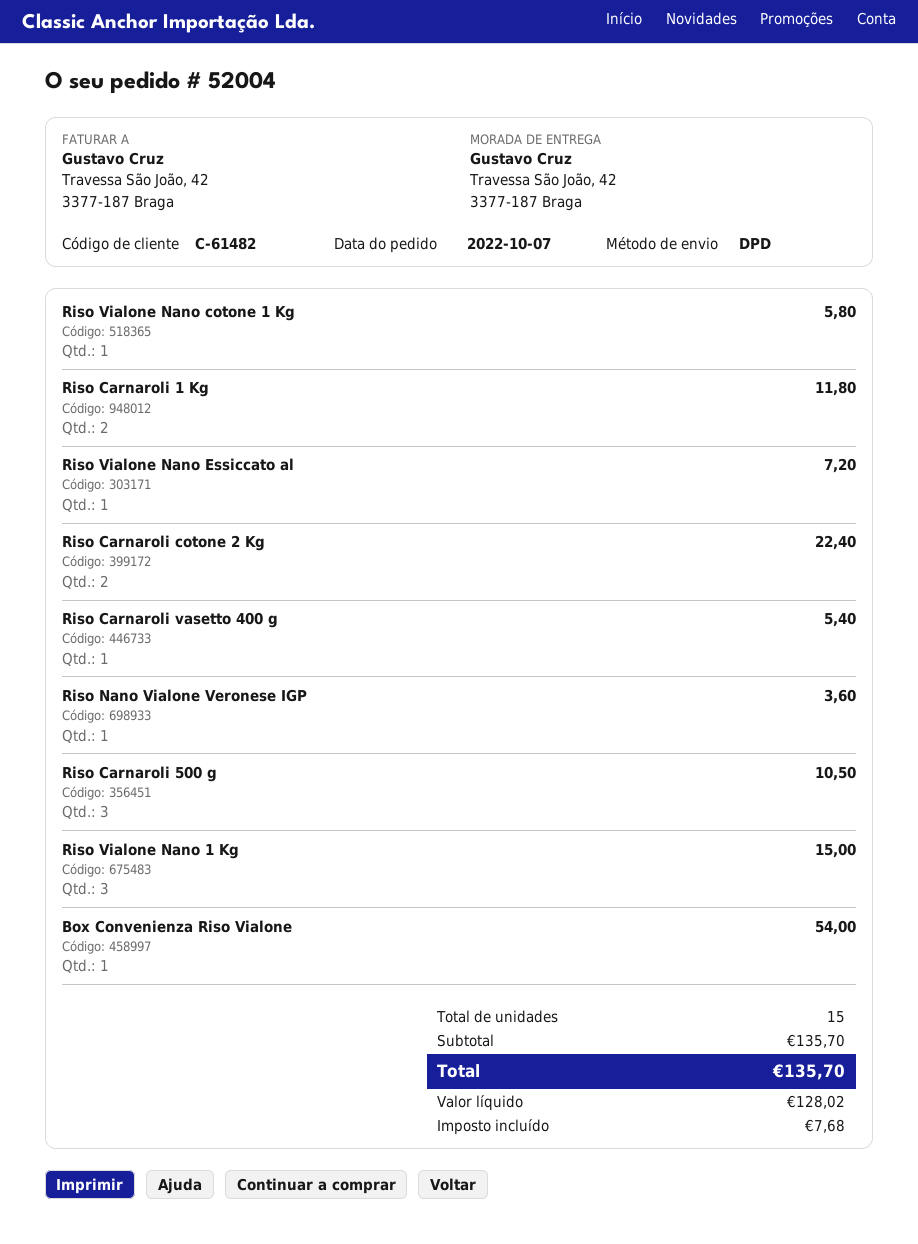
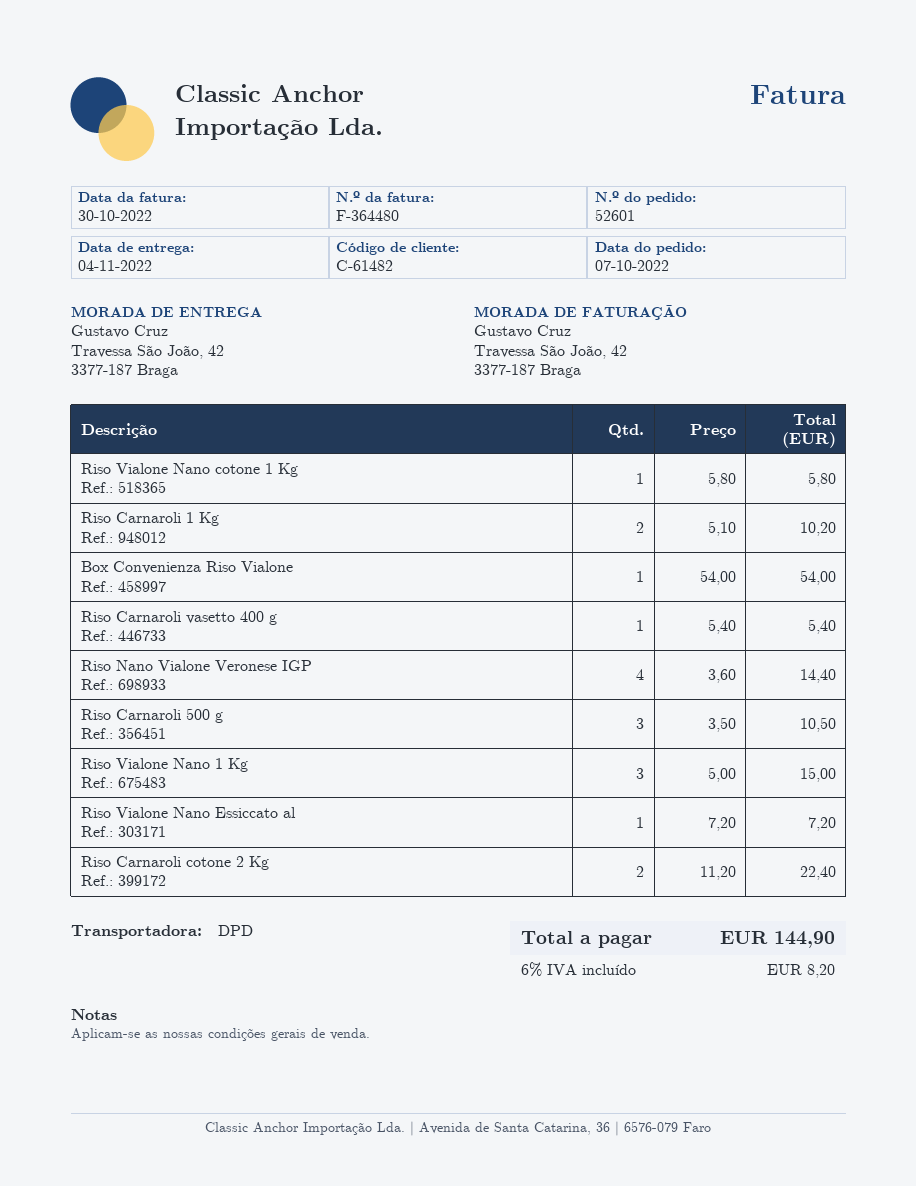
order number: 52004 -> 52601
Riso Carnaroli 1 Kg: 2 for 11.80 -> 2 for 10.20
Riso Nano Vialone Veronese IGP: 1 for 3.60 -> 4 for 14.40
tax: 7.68 -> 8.20
total: 135.70 -> 144.90

